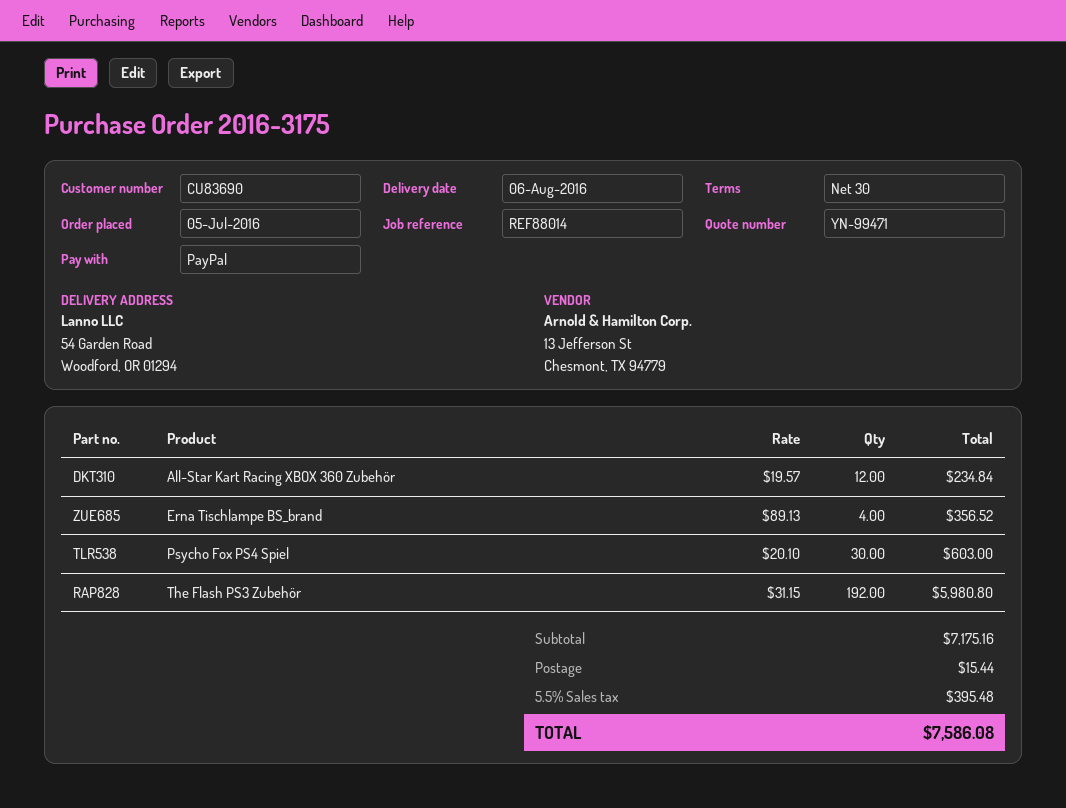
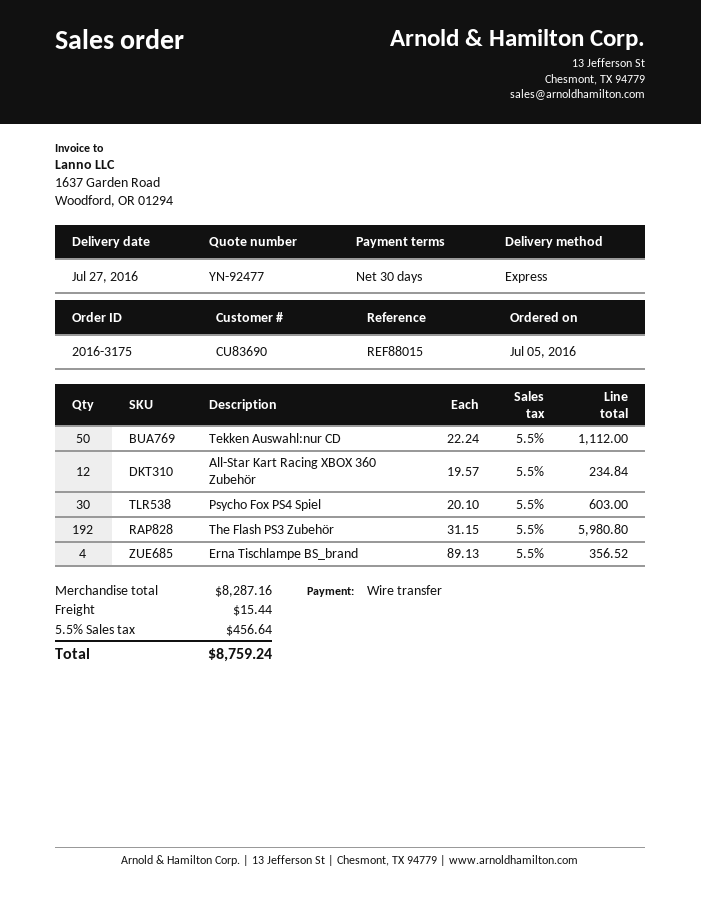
quote number: YN-99471 -> YN-92477
delivery date: 2016-08-06 -> 2016-07-27
reference: REF88014 -> REF88015
payment method: PayPal -> bank transfer
Tekken Auswahl:nur CD: none -> 50 x 22.24 = 1112.00
subtotal: 7175.16 -> 8287.16
tax: 5.5% = 395.48 -> 5.5% = 456.64
total: 7586.08 -> 8759.24

